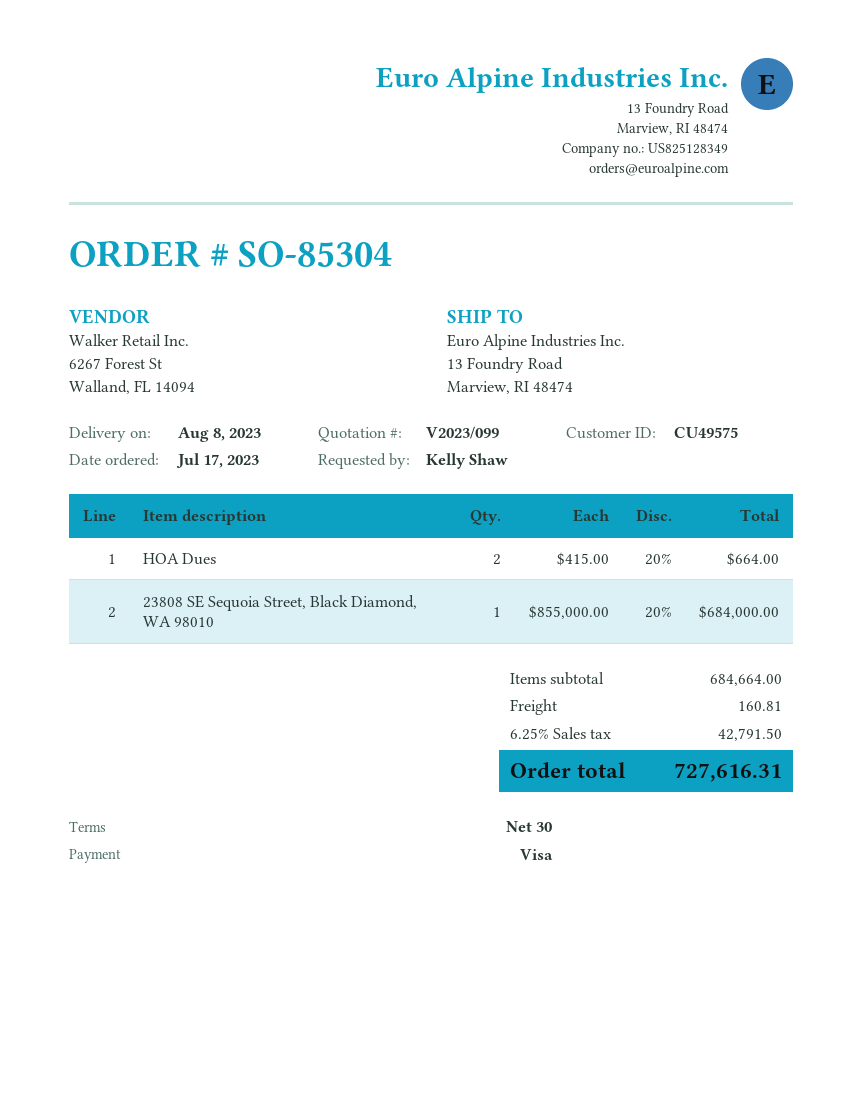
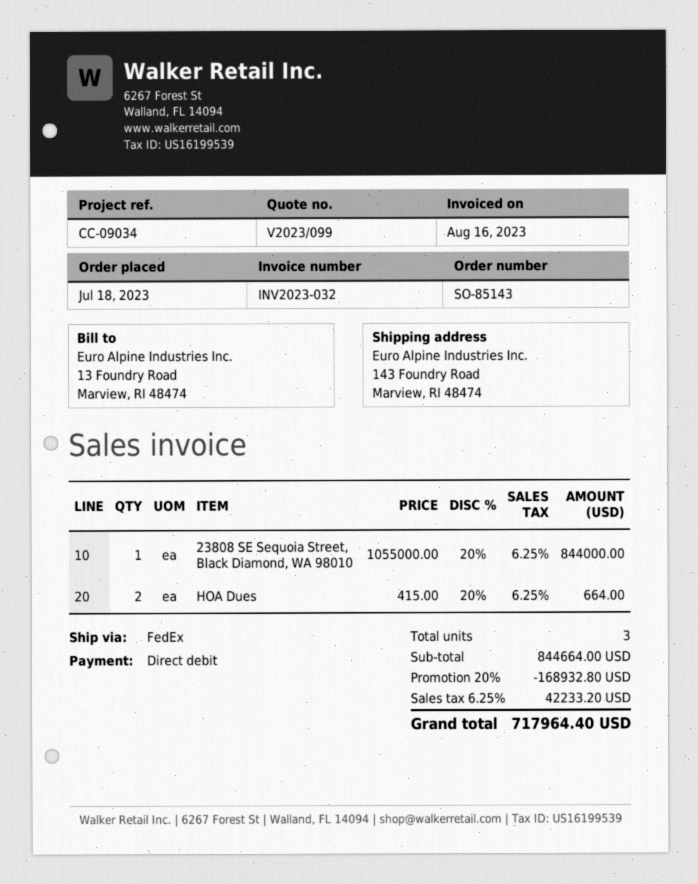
order number: SO-85304 -> SO-85143
order date: 2023-07-17 -> 2023-07-18
payment method: Visa -> direct debit
ship to: 13 Foundry Road, Marview, RI 48474 -> 143 Foundry Road, Marview, RI 48474
23808 SE Sequoia Street, Black Diamond, WA 98010: 1 x 855000.00 - 20% = 684000.00 -> 1 x 1055000.00 - 20% = 844000.00
subtotal: 684664.00 -> 844664.00
discount: none -> 20% = 168932.80
shipping: 160.81 -> none
tax: 6.25% = 42791.50 -> 6.25% = 42233.20
total: 727616.31 -> 717964.40

